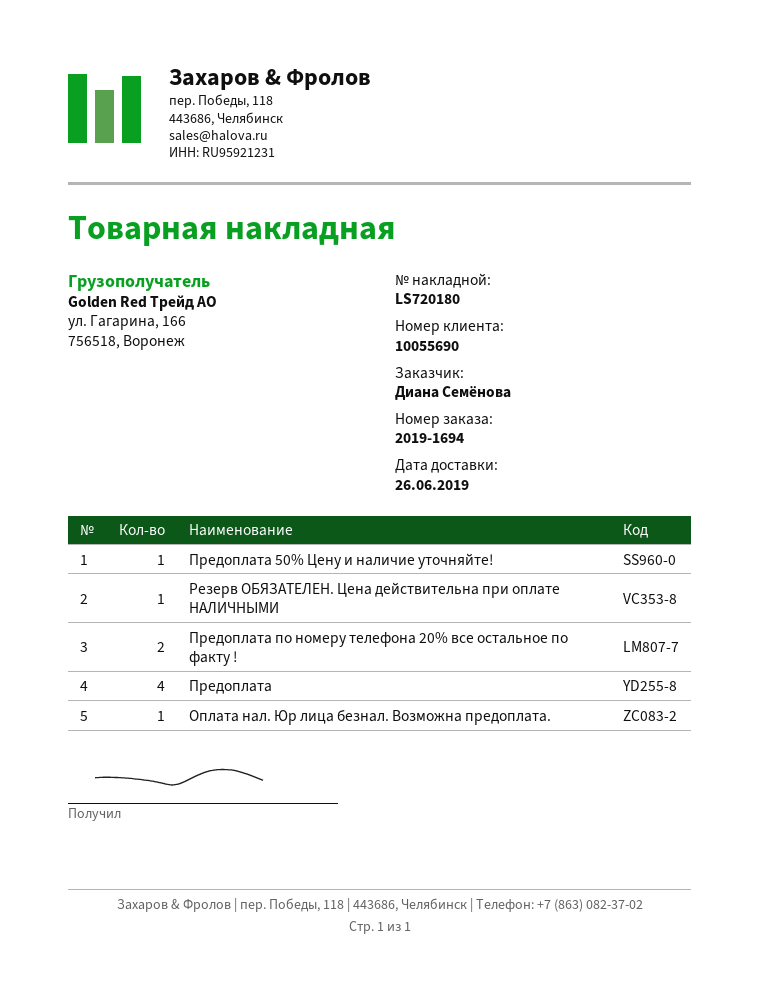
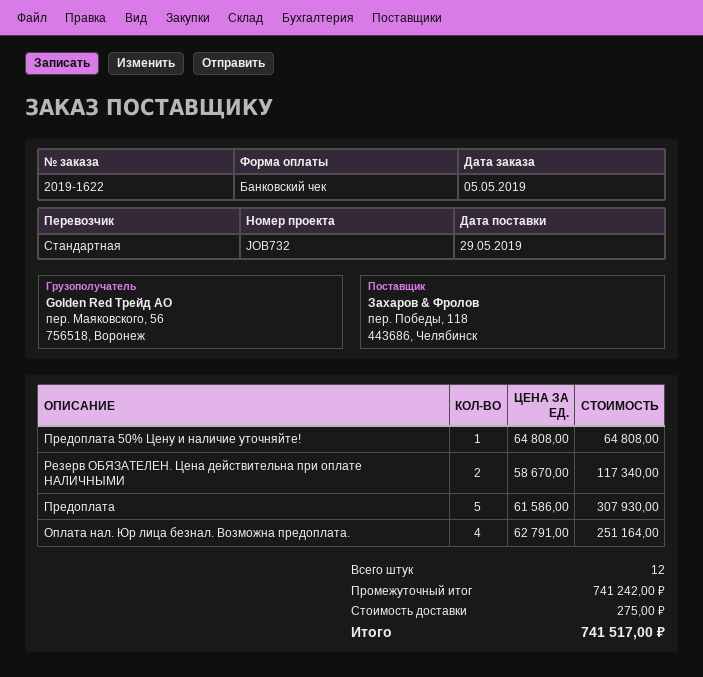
order number: 2019-1694 -> 2019-1622
delivery date: 2019-06-26 -> 2019-05-29
ship to: ул. Гагарина, 166, 756518, Воронеж -> пер. Маяковского, 56, 756518, Воронеж
Резерв ОБЯЗАТЕЛЕН. Цена действительна при оплате НАЛИЧНЫМИ: 1 -> 2
Предоплата по номеру телефона 20% все остальное по факту !: 2 -> none
Предоплата: 4 -> 5
Оплата нал. Юр лица безнал. Возможна предоплата.: 1 -> 4

